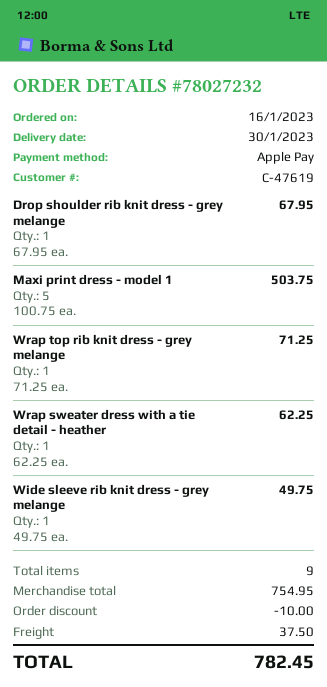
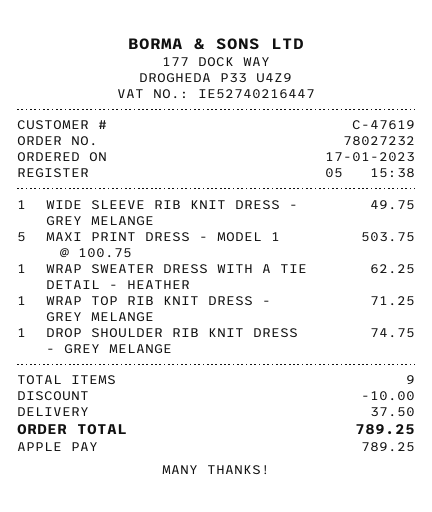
order date: 2023-01-16 -> 2023-01-17
Drop shoulder rib knit dress - grey melange: 1 x 67.95 = 67.95 -> 1 x 74.75 = 74.75
total: 782.45 -> 789.25

